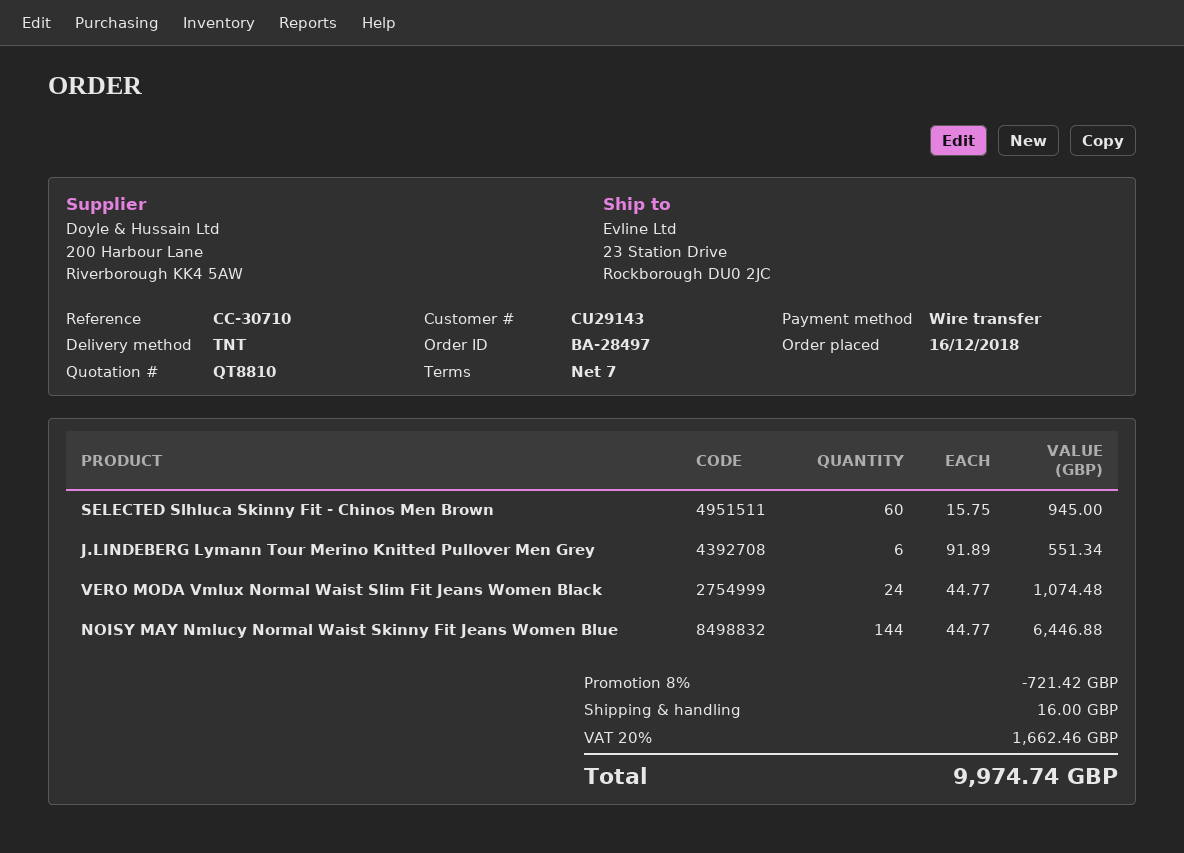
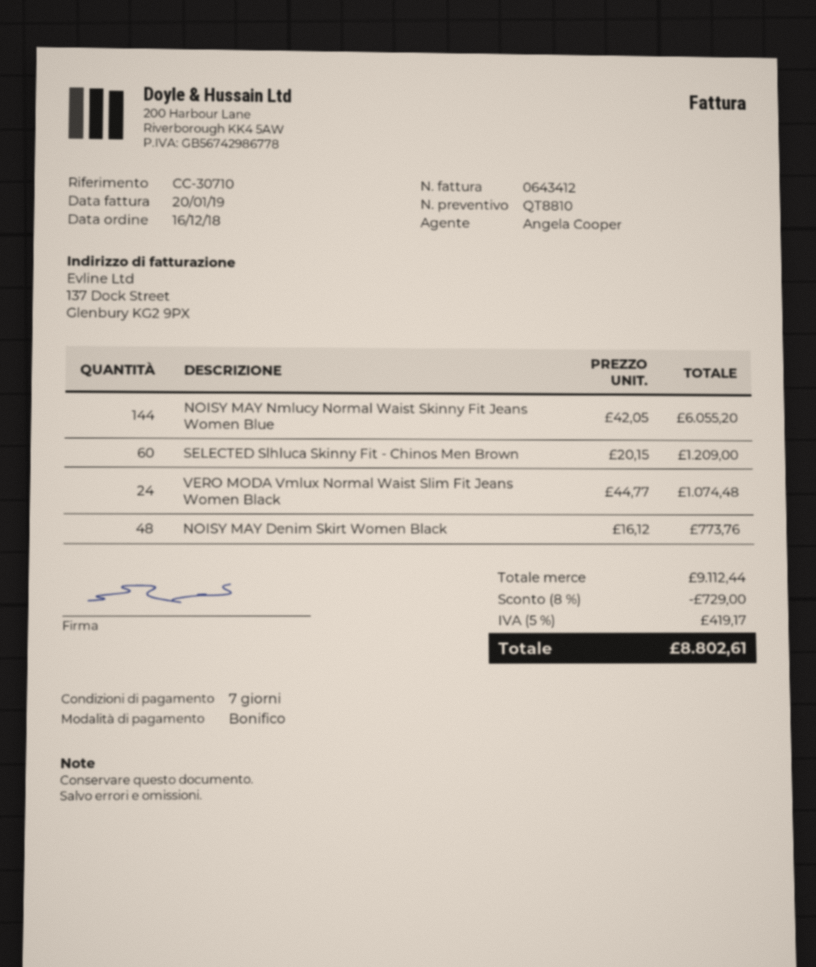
SELECTED Slhluca Skinny Fit - Chinos Men Brown: 60 x 15.75 = 945.00 -> 60 x 20.15 = 1209.00
J.LINDEBERG Lymann Tour Merino Knitted Pullover Men Grey: 6 x 91.89 = 551.34 -> none
NOISY MAY Nmlucy Normal Waist Skinny Fit Jeans Women Blue: 144 x 44.77 = 6446.88 -> 144 x 42.05 = 6055.20
NOISY MAY Denim Skirt Women Black: none -> 48 x 16.12 = 773.76
discount: 8% = 721.42 -> 8% = 729.00
shipping: 16.00 -> none
tax: 20% = 1662.46 -> 5% = 419.17
total: 9974.74 -> 8802.61

